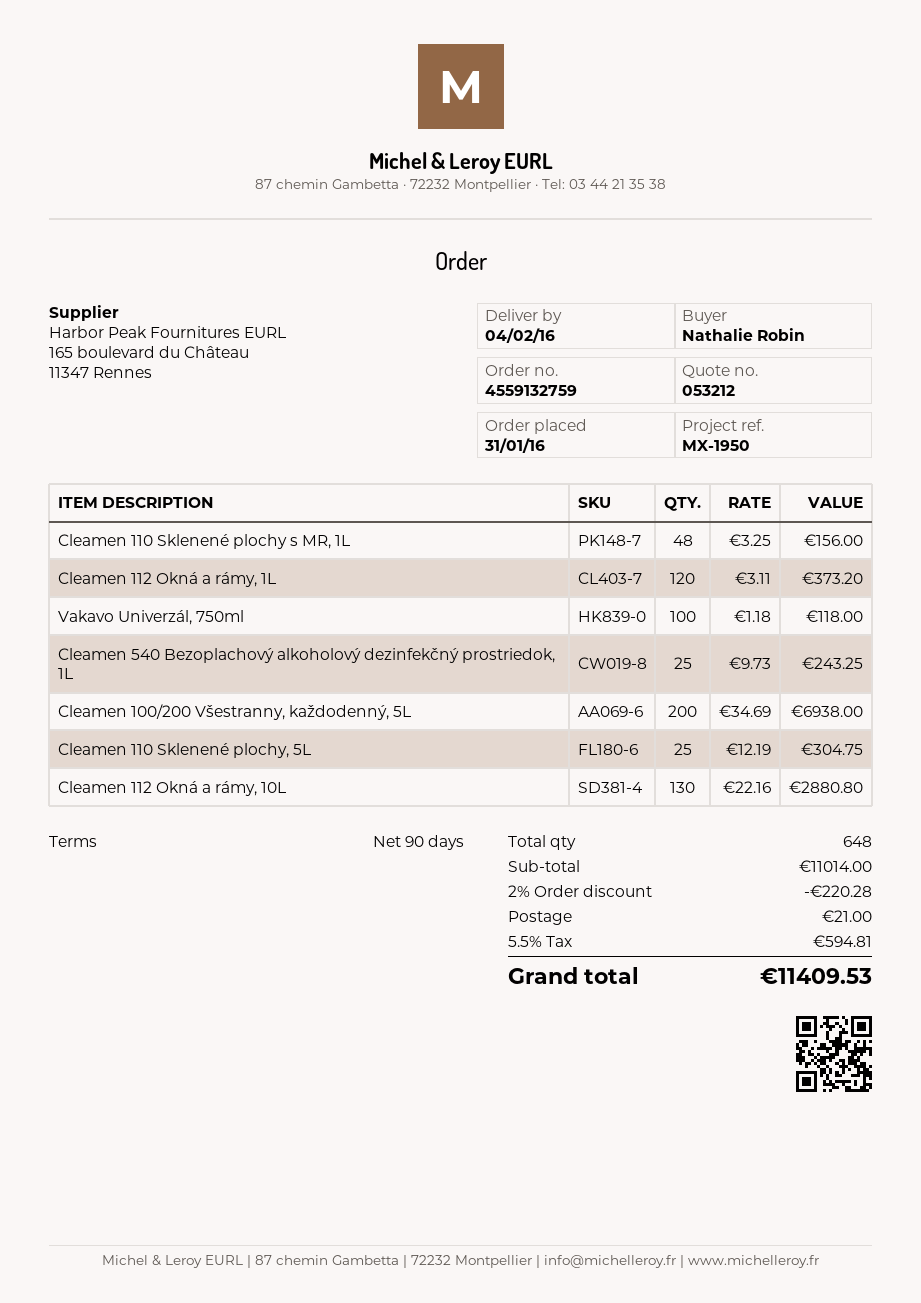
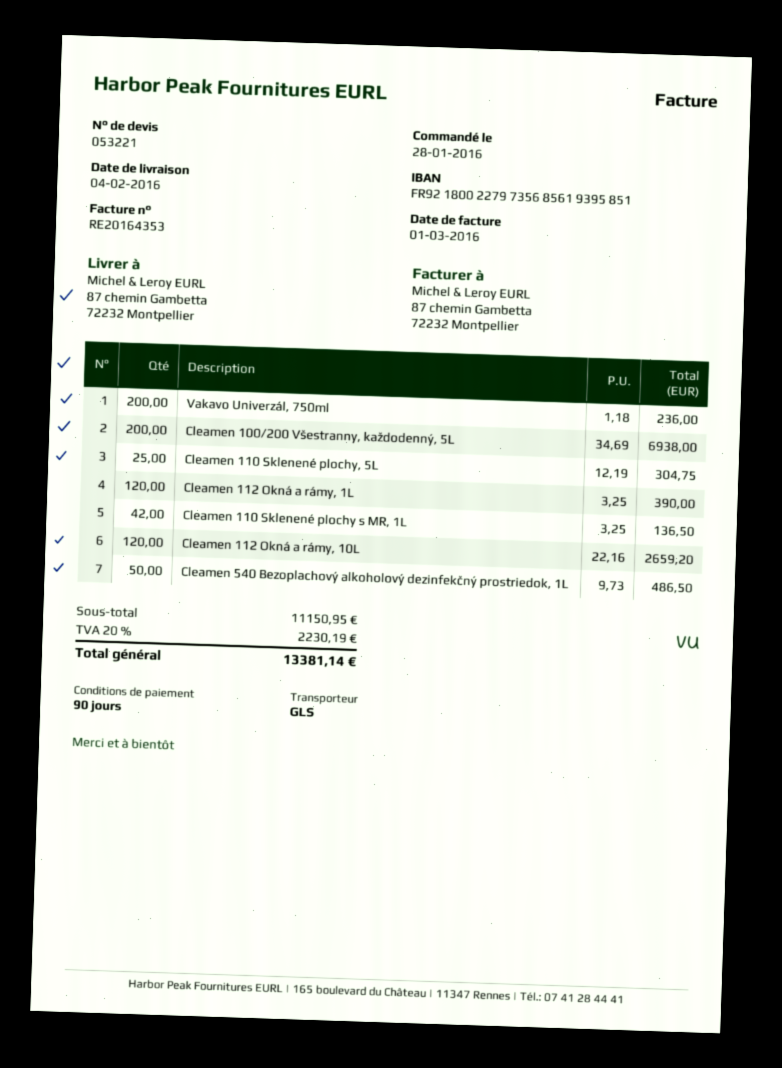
quote number: 053212 -> 053221
order date: 2016-01-31 -> 2016-01-28
Cleamen 110 Sklenené plochy s MR, 1L: 48 x 3.25 = 156.00 -> 42 x 3.25 = 136.50
Cleamen 112 Okná a rámy, 1L: 120 x 3.11 = 373.20 -> 120 x 3.25 = 390.00
Vakavo Univerzál, 750ml: 100 x 1.18 = 118.00 -> 200 x 1.18 = 236.00
Cleamen 540 Bezoplachový alkoholový dezinfekčný prostriedok, 1L: 25 x 9.73 = 243.25 -> 50 x 9.73 = 486.50
Cleamen 112 Okná a rámy, 10L: 130 x 22.16 = 2880.80 -> 120 x 22.16 = 2659.20
subtotal: 11014.00 -> 11150.95
discount: 2% = 220.28 -> none
shipping: 21.00 -> none
tax: 5.5% = 594.81 -> 20% = 2230.19
total: 11409.53 -> 13381.14

